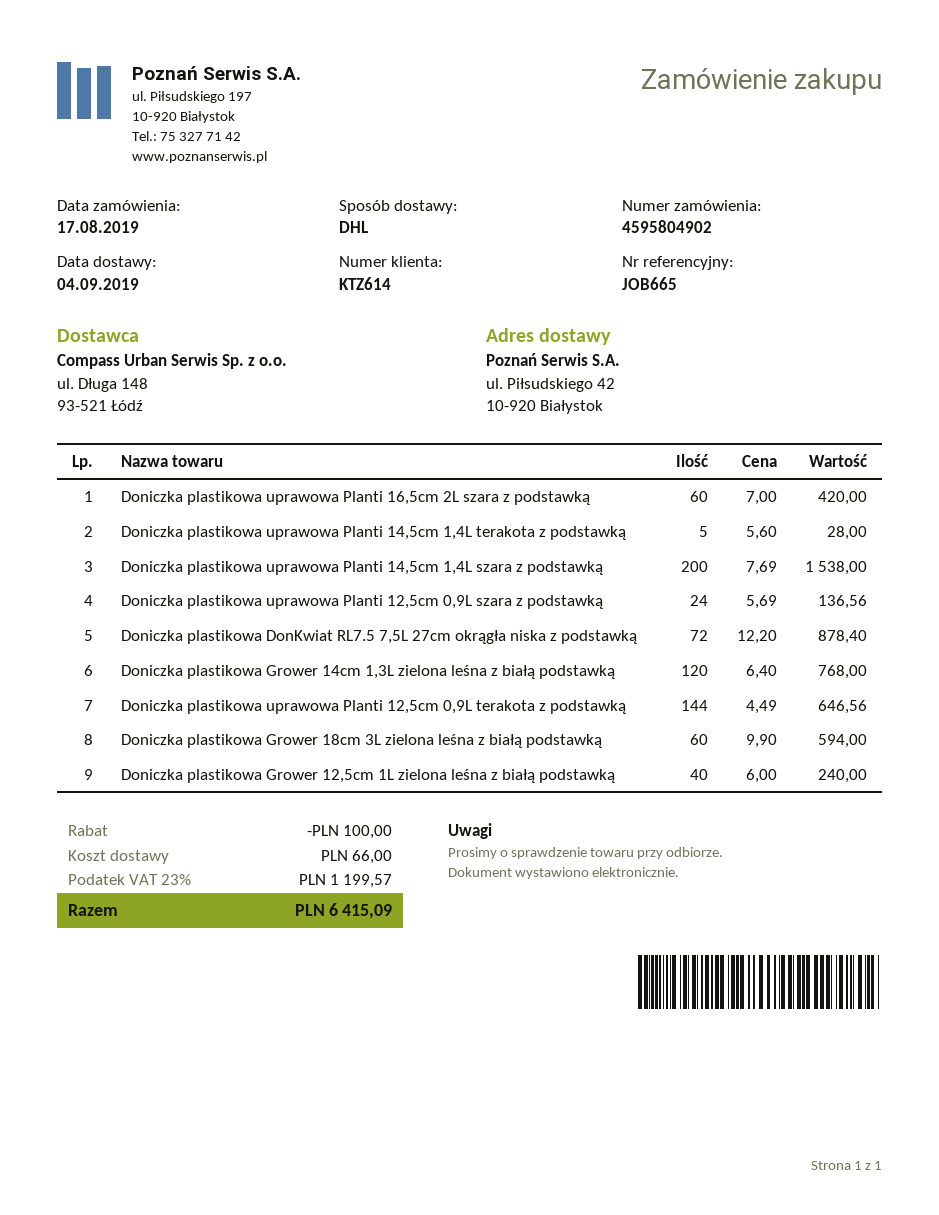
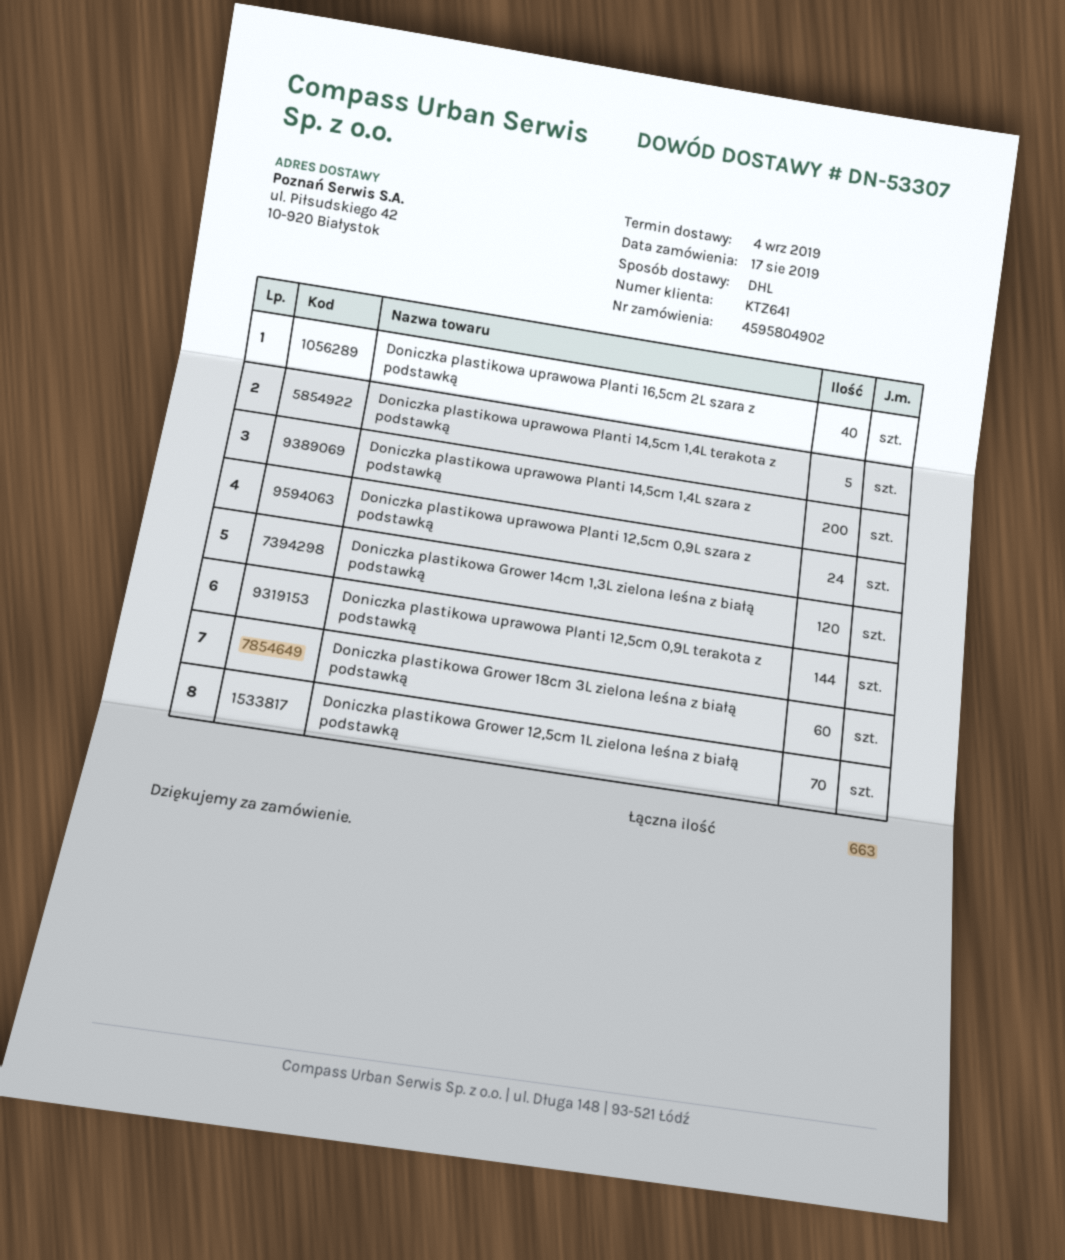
customer number: KTZ614 -> KTZ641
Doniczka plastikowa uprawowa Planti 16,5cm 2L szara z podstawką: 60 -> 40
Doniczka plastikowa DonKwiat RL7.5 7,5L 27cm okrągła niska z podstawką: 72 -> none
Doniczka plastikowa Grower 12,5cm 1L zielona leśna z białą podstawką: 40 -> 70

